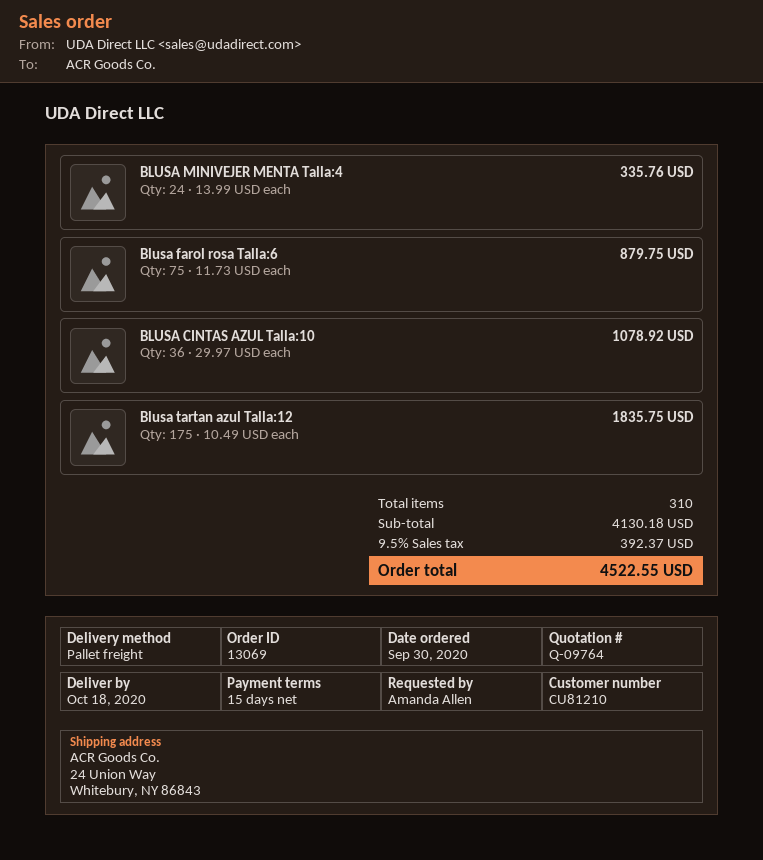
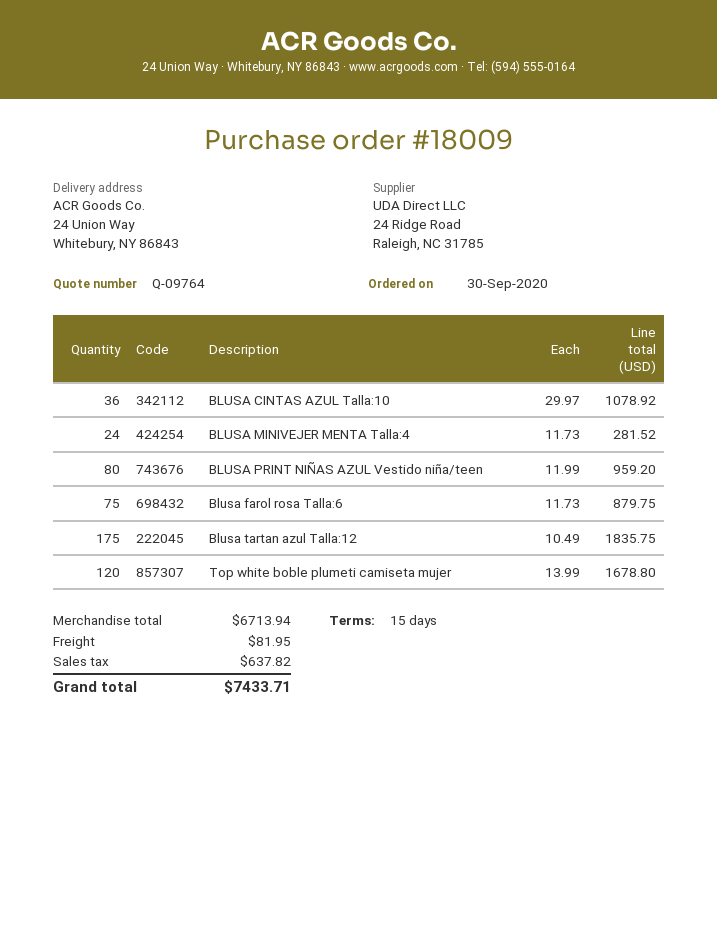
order number: 13069 -> 18009
BLUSA MINIVEJER MENTA Talla:4: 24 x 13.99 = 335.76 -> 24 x 11.73 = 281.52
BLUSA PRINT NIÑAS AZUL Vestido niña/teen: none -> 80 x 11.99 = 959.20
Top white boble plumeti camiseta mujer: none -> 120 x 13.99 = 1678.80
subtotal: 4130.18 -> 6713.94
shipping: none -> 81.95
tax: 392.37 -> 637.82
total: 4522.55 -> 7433.71

